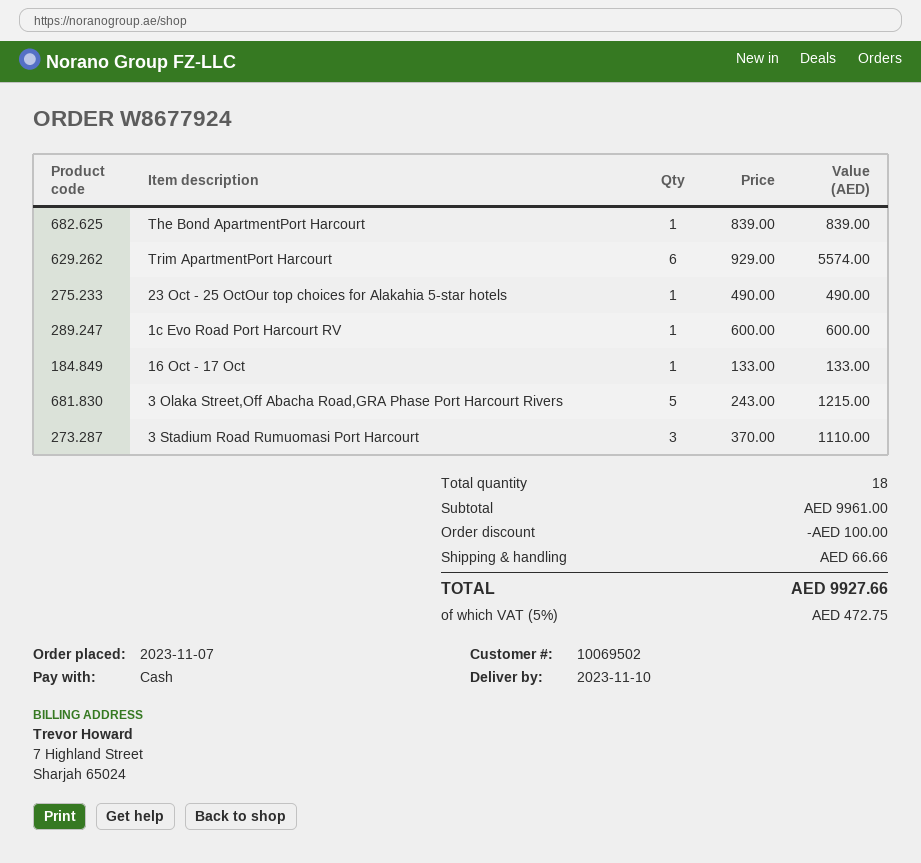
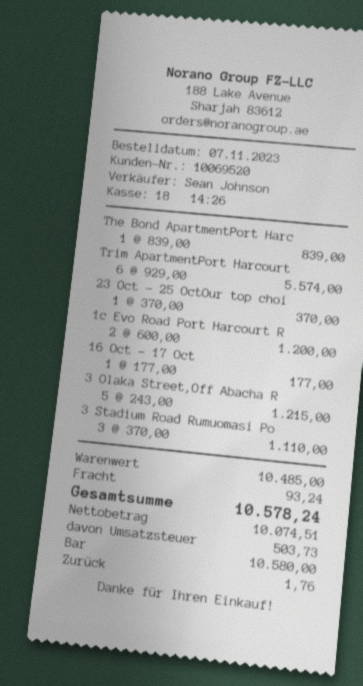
customer number: 10069502 -> 10069520
23 Oct - 25 OctOur top choices for Alakahia 5-star hotels: 1 x 490.00 = 490.00 -> 1 x 370.00 = 370.00
1c Evo Road Port Harcourt RV: 1 x 600.00 = 600.00 -> 2 x 600.00 = 1200.00
16 Oct - 17 Oct: 1 x 133.00 = 133.00 -> 1 x 177.00 = 177.00
subtotal: 9961.00 -> 10485.00
discount: 100.00 -> none
shipping: 66.66 -> 93.24
tax: 472.75 -> 503.73
total: 9927.66 -> 10578.24

